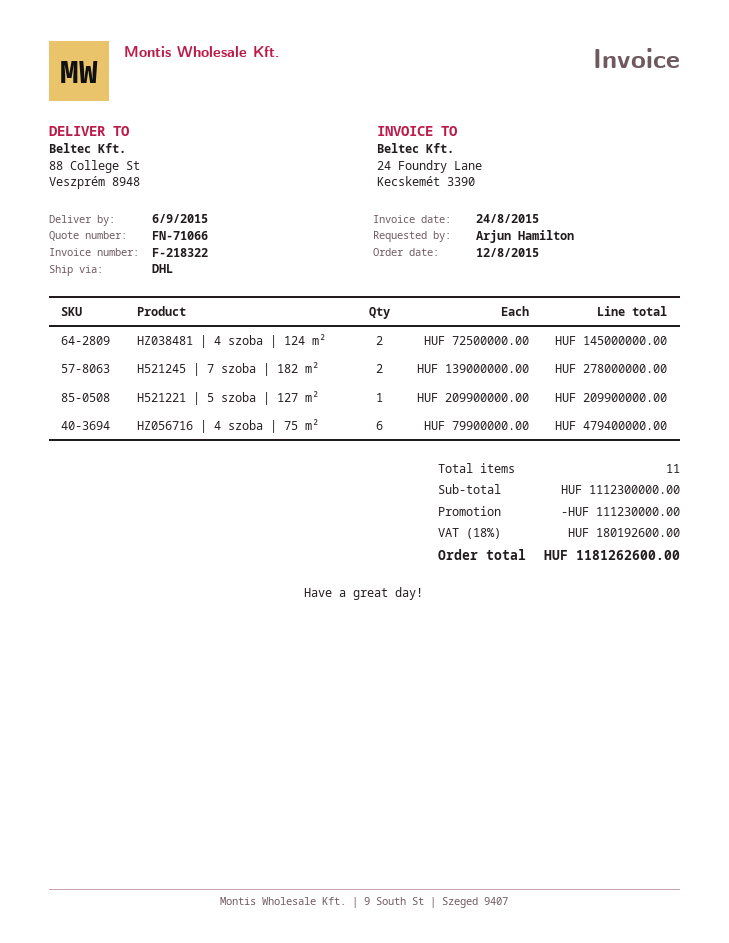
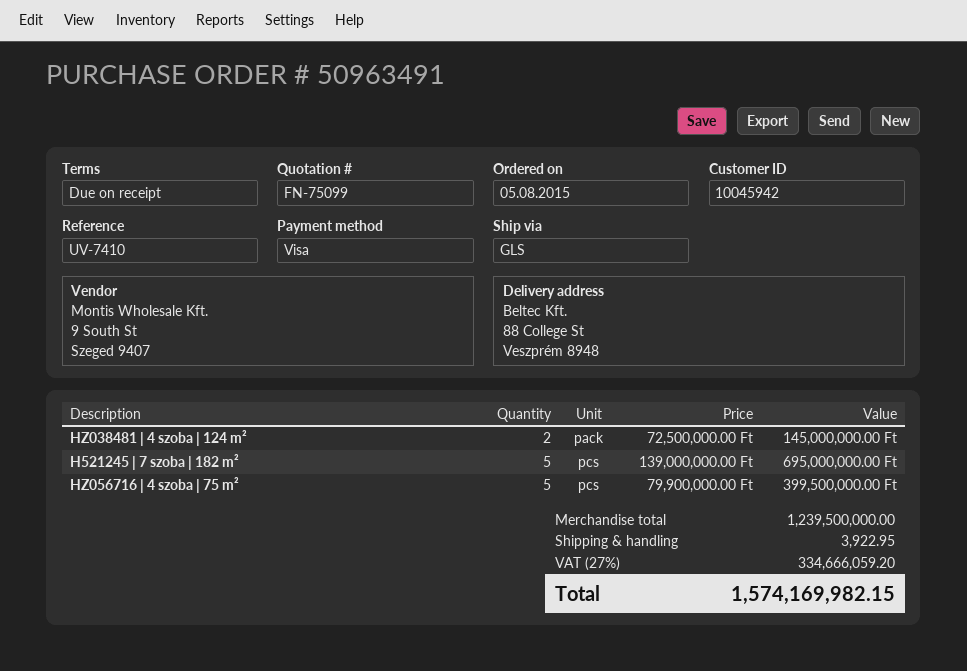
quote number: FN-71066 -> FN-75099
order date: 2015-08-12 -> 2015-08-05
shipping method: DHL -> GLS
H521245 | 7 szoba | 182 m²: 2 x 139000000.00 = 278000000.00 -> 5 x 139000000.00 = 695000000.00
H521221 | 5 szoba | 127 m²: 1 x 209900000.00 = 209900000.00 -> none
HZ056716 | 4 szoba | 75 m²: 6 x 79900000.00 = 479400000.00 -> 5 x 79900000.00 = 399500000.00
subtotal: 1112300000.00 -> 1239500000.00
discount: 111230000.00 -> none
shipping: none -> 3922.95
tax: 18% = 180192600.00 -> 27% = 334666059.20
total: 1181262600.00 -> 1574169982.15

